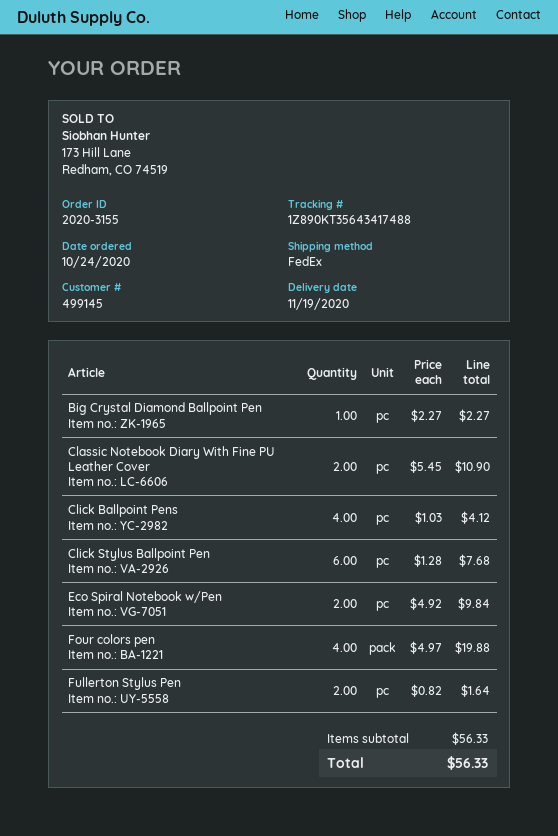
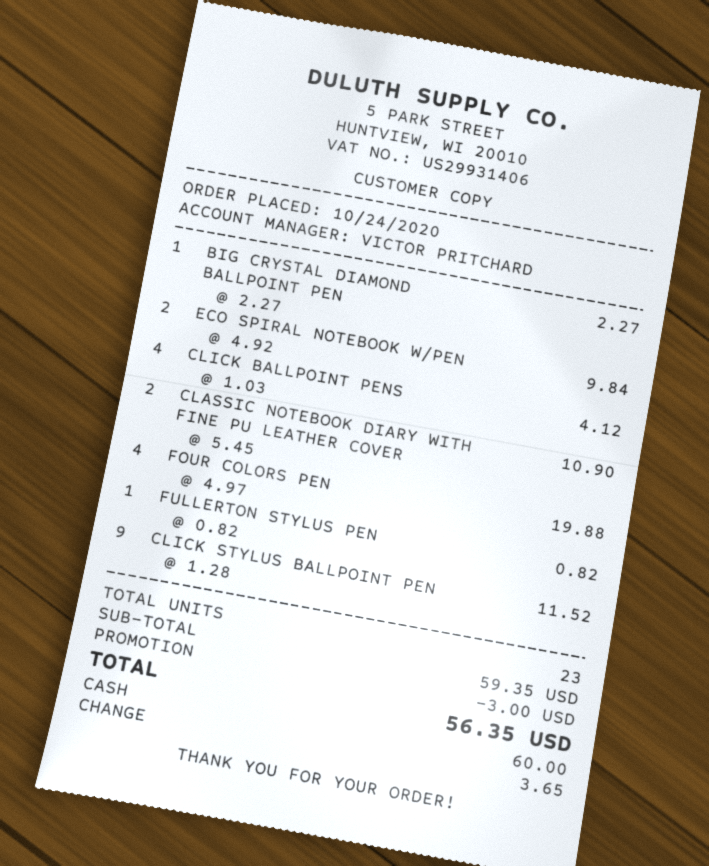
Click Stylus Ballpoint Pen: 6 x 1.28 = 7.68 -> 9 x 1.28 = 11.52
Fullerton Stylus Pen: 2 x 0.82 = 1.64 -> 1 x 0.82 = 0.82
subtotal: 56.33 -> 59.35
discount: none -> 3.00
total: 56.33 -> 56.35

